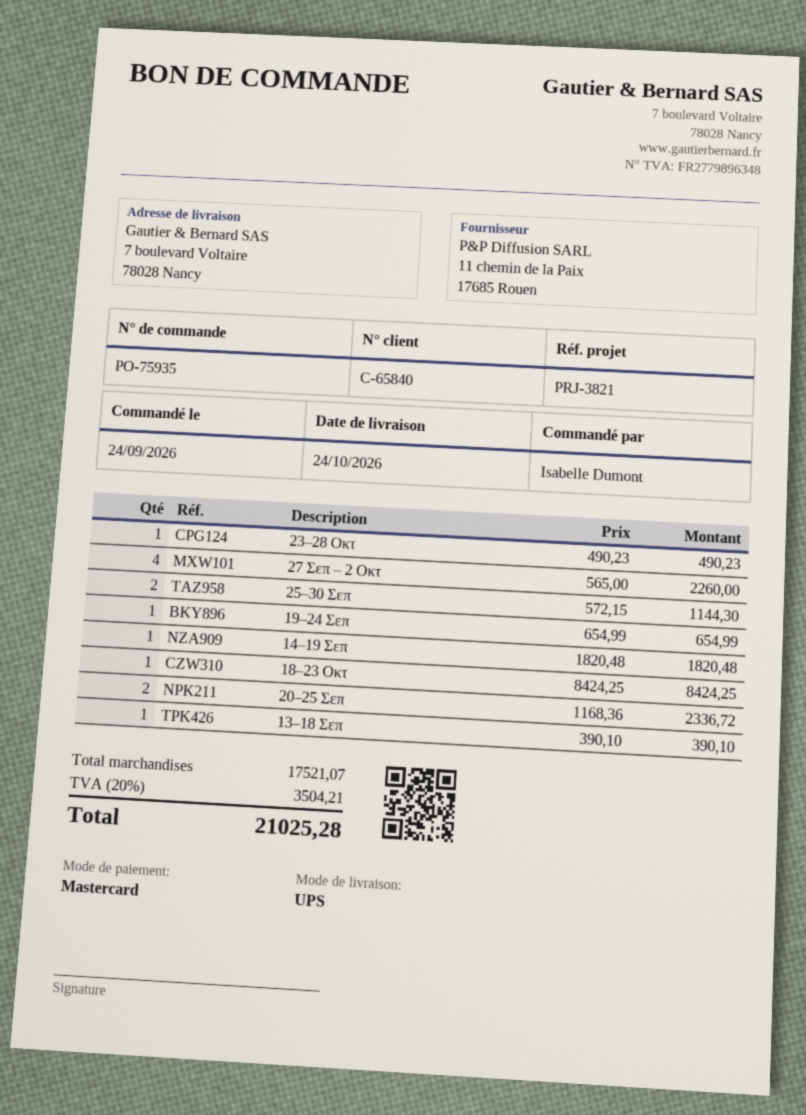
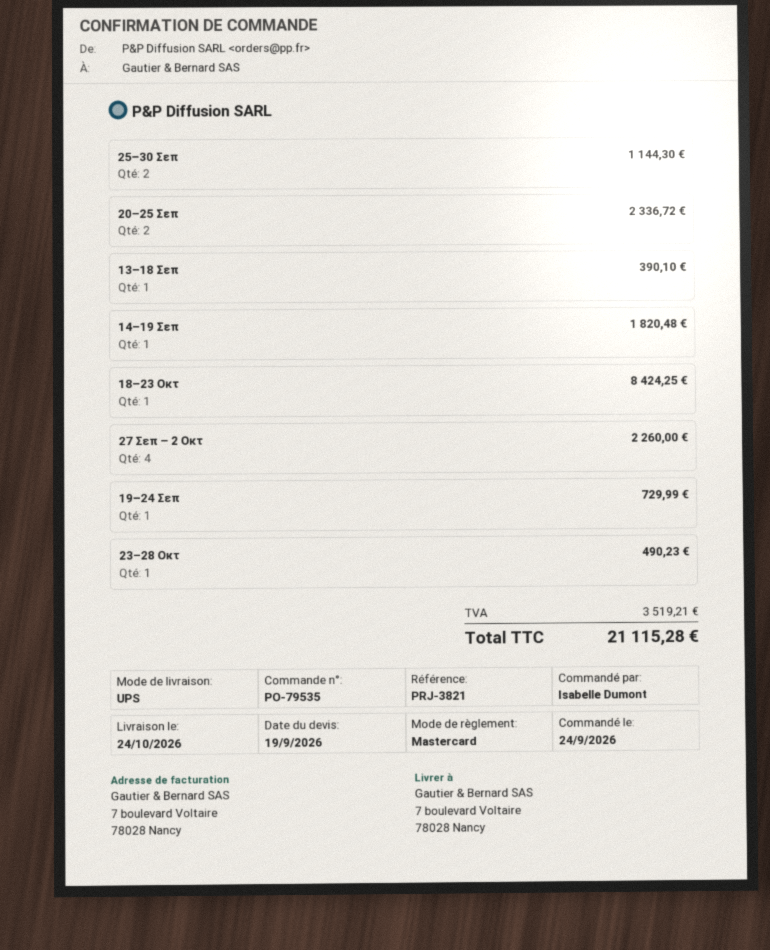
order number: PO-75935 -> PO-79535
19–24 Σεπ: 1 for 654.99 -> 1 for 729.99
tax: 3504.21 -> 3519.21
total: 21025.28 -> 21115.28

